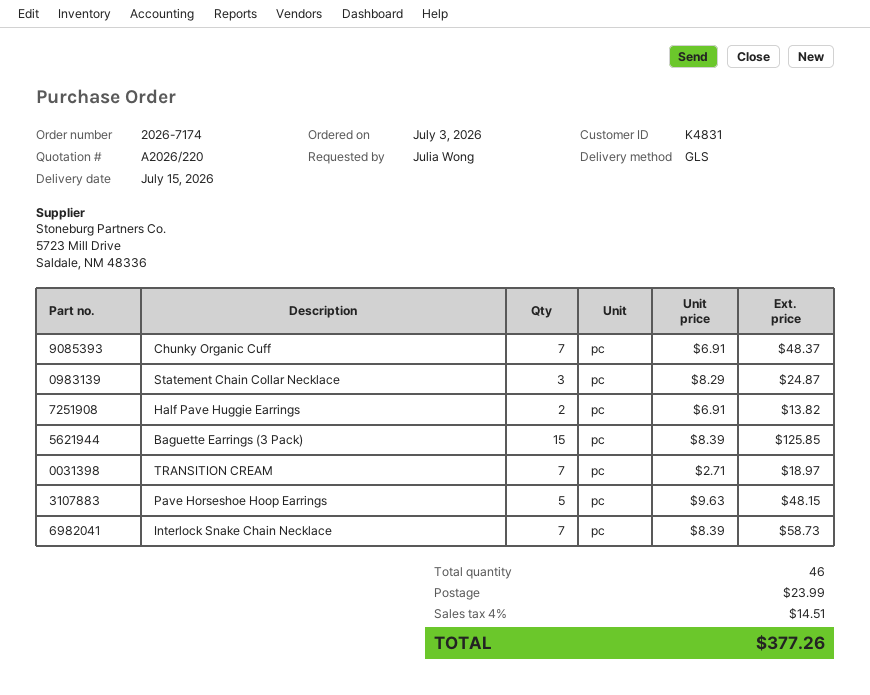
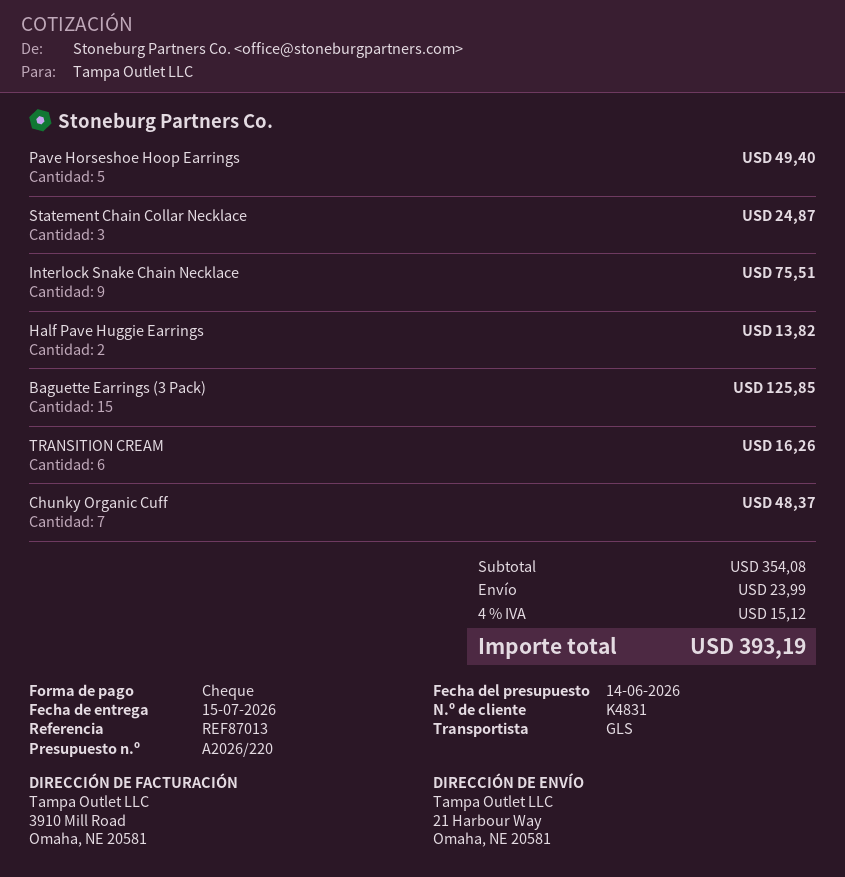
TRANSITION CREAM: 7 for 18.97 -> 6 for 16.26
Pave Horseshoe Hoop Earrings: 5 for 48.15 -> 5 for 49.40
Interlock Snake Chain Necklace: 7 for 58.73 -> 9 for 75.51
tax: 4% = 14.51 -> 4% = 15.12
total: 377.26 -> 393.19

